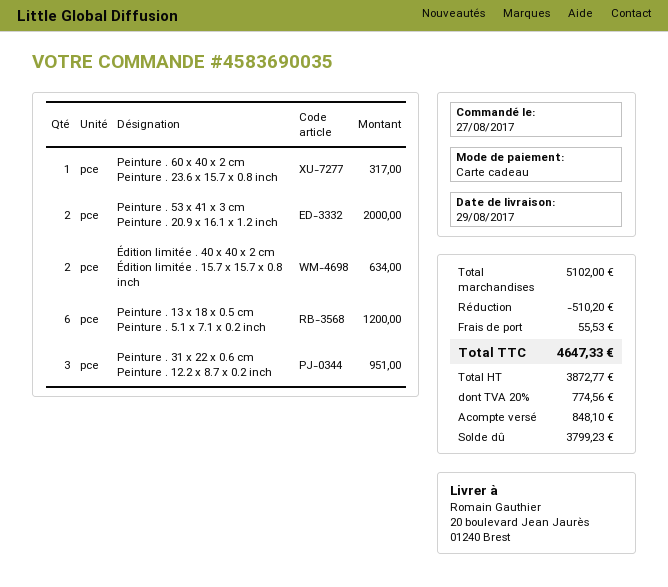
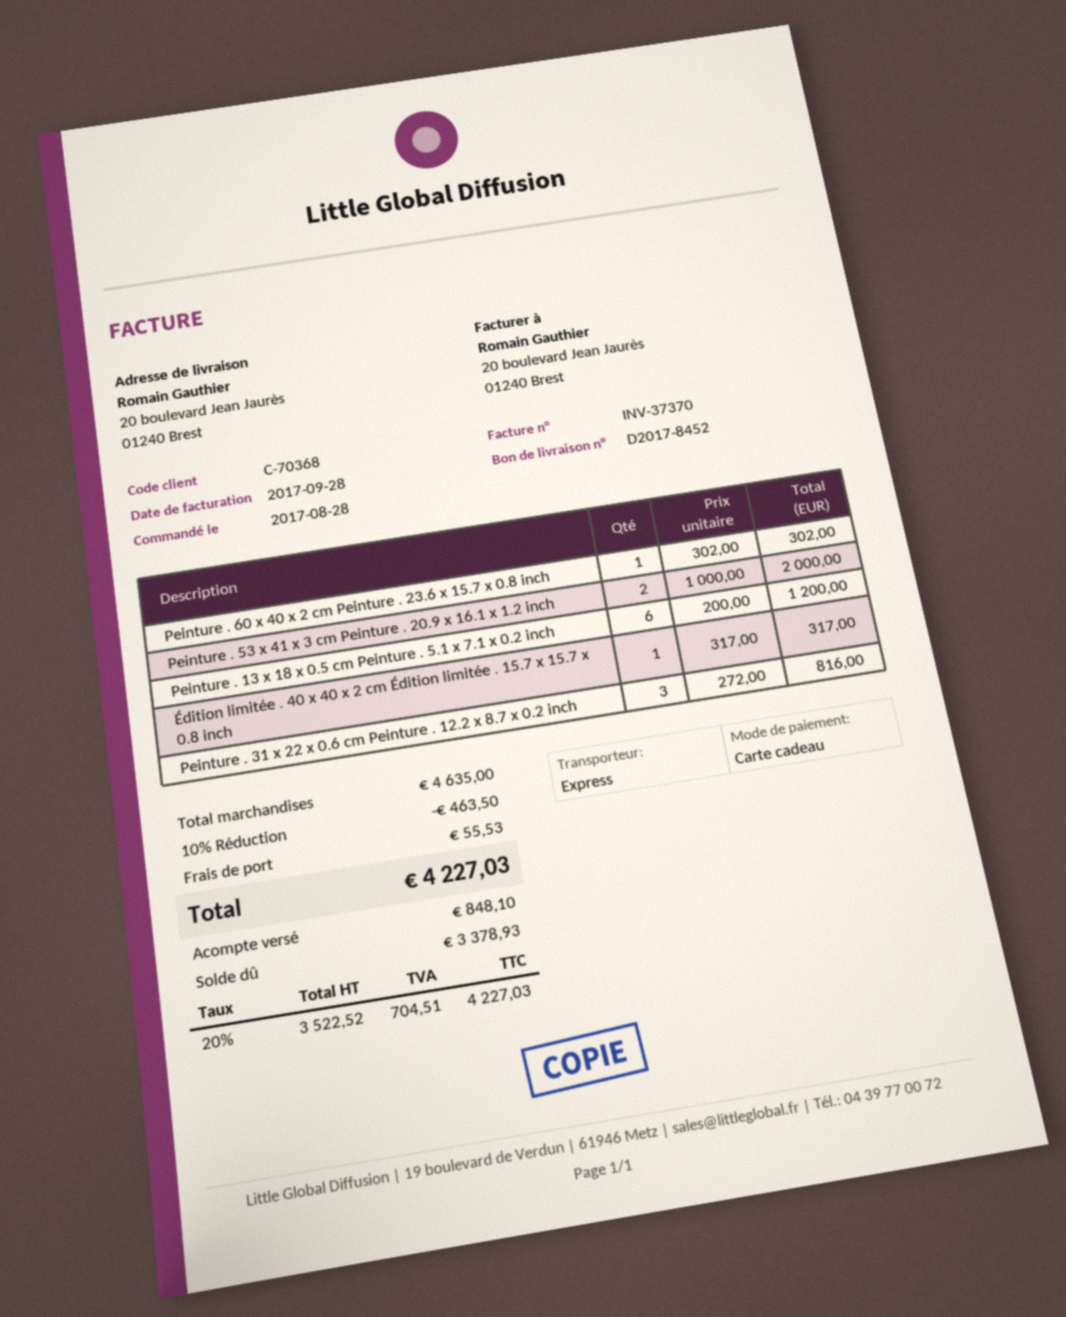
order date: 2017-08-27 -> 2017-08-28
Peinture . 60 x 40 x 2 cm Peinture . 23.6 x 15.7 x 0.8 inch: 1 for 317.00 -> 1 for 302.00
Édition limitée . 40 x 40 x 2 cm Édition limitée . 15.7 x 15.7 x 0.8 inch: 2 for 634.00 -> 1 for 317.00
Peinture . 31 x 22 x 0.6 cm Peinture . 12.2 x 8.7 x 0.2 inch: 3 for 951.00 -> 3 for 816.00
subtotal: 5102.00 -> 4635.00
discount: 510.20 -> 463.50
net: 3872.77 -> 3522.52
tax: 20% = 774.56 -> 20% = 704.51
total: 4647.33 -> 4227.03
balance: 3799.23 -> 3378.93

